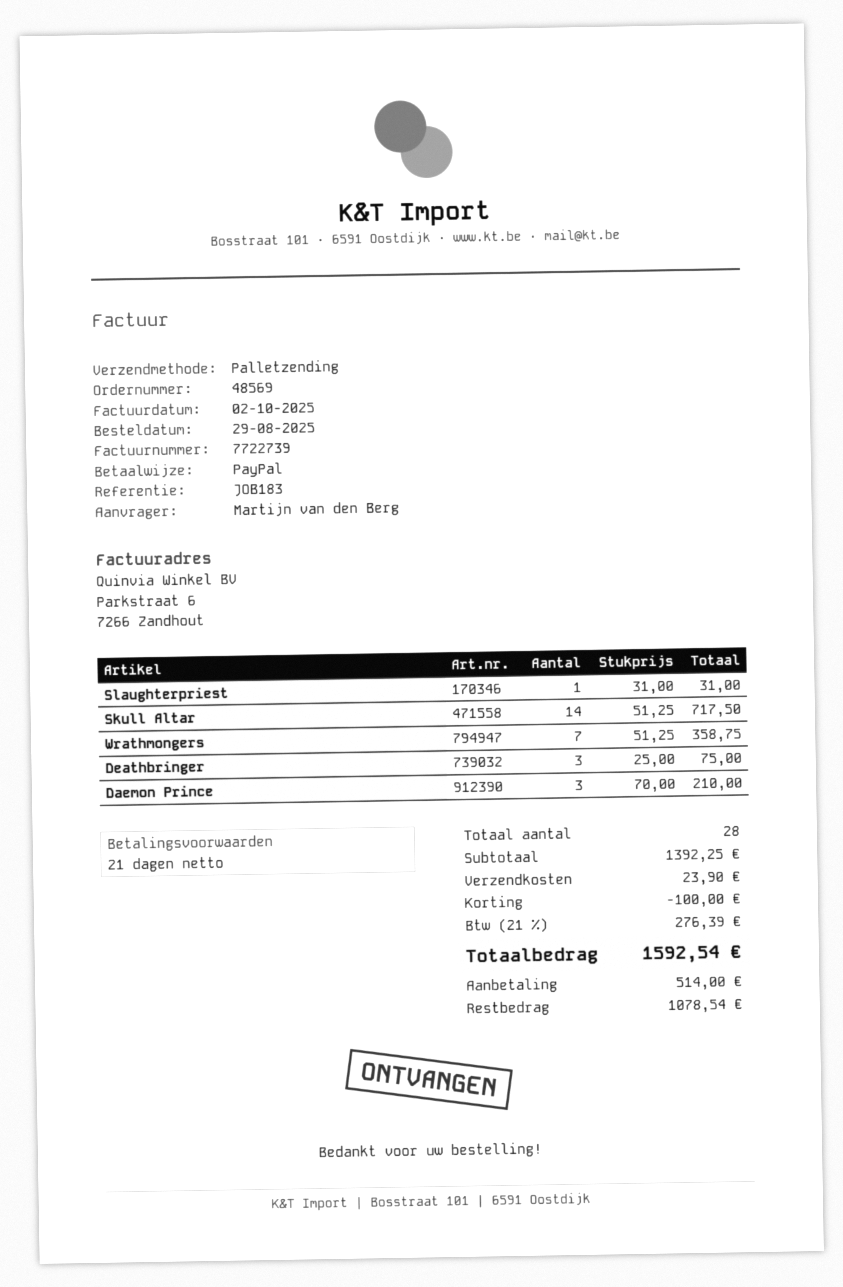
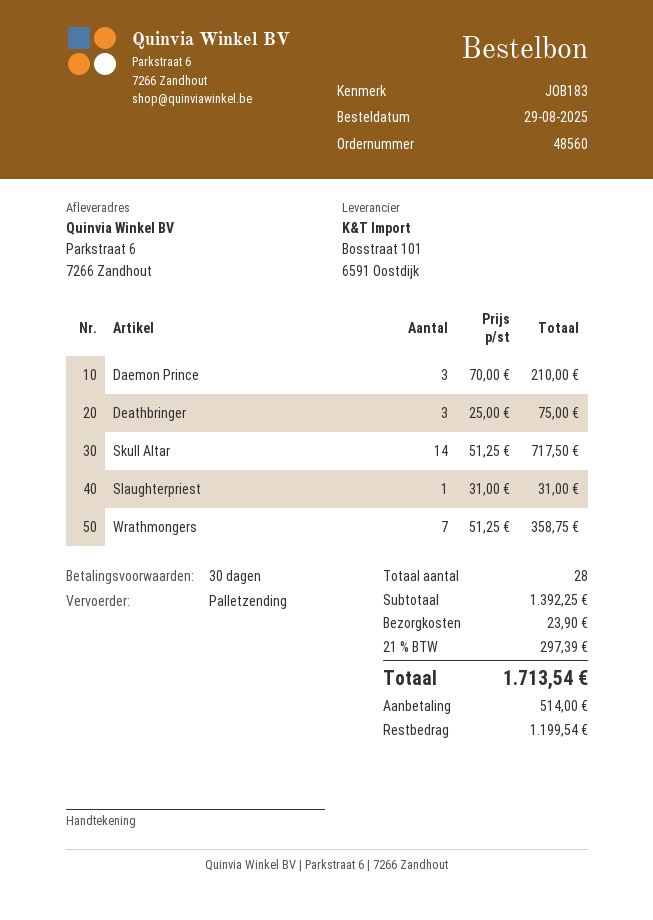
order number: 48569 -> 48560
payment terms: 21 days -> 30 days
discount: 100.00 -> none
tax: 21% = 276.39 -> 21% = 297.39
total: 1592.54 -> 1713.54
balance: 1078.54 -> 1199.54

